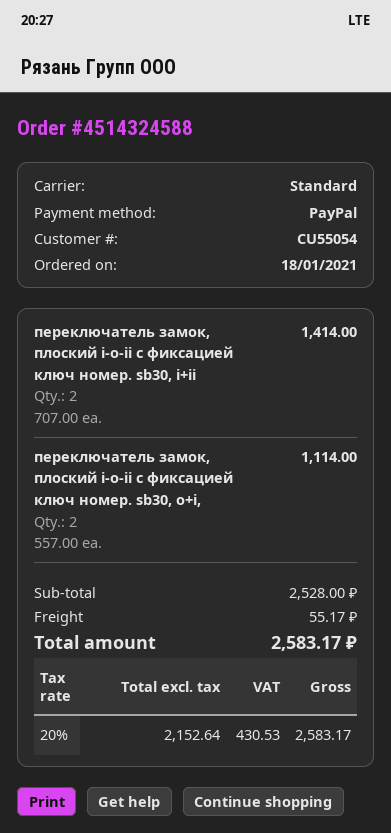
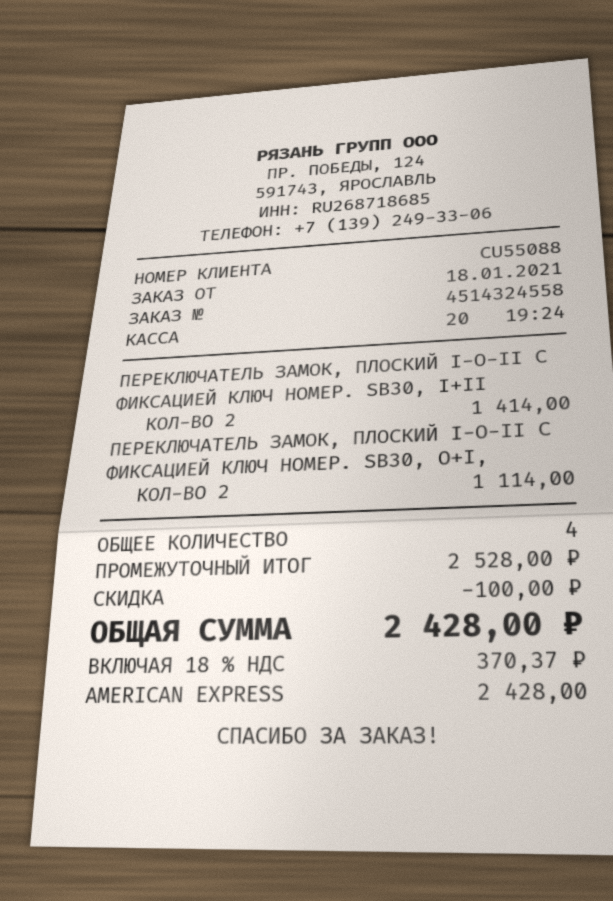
order number: 4514324588 -> 4514324558
customer number: CU55054 -> CU55088
payment method: PayPal -> American Express
discount: none -> 100.00
shipping: 55.17 -> none
tax: 20% = 430.53 -> 18% = 370.37
total: 2583.17 -> 2428.00

